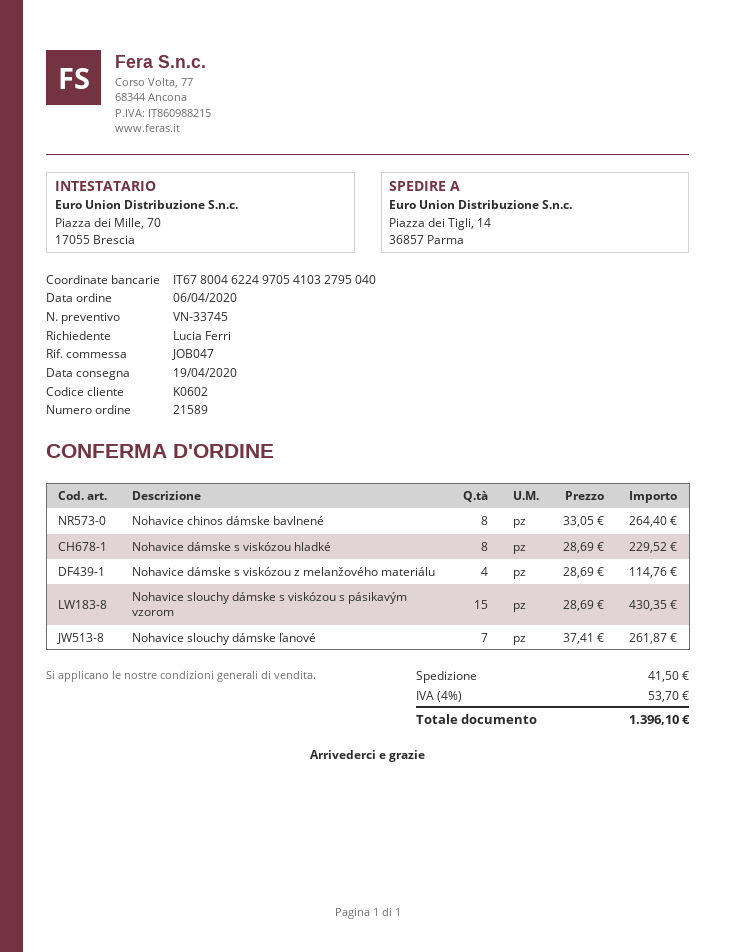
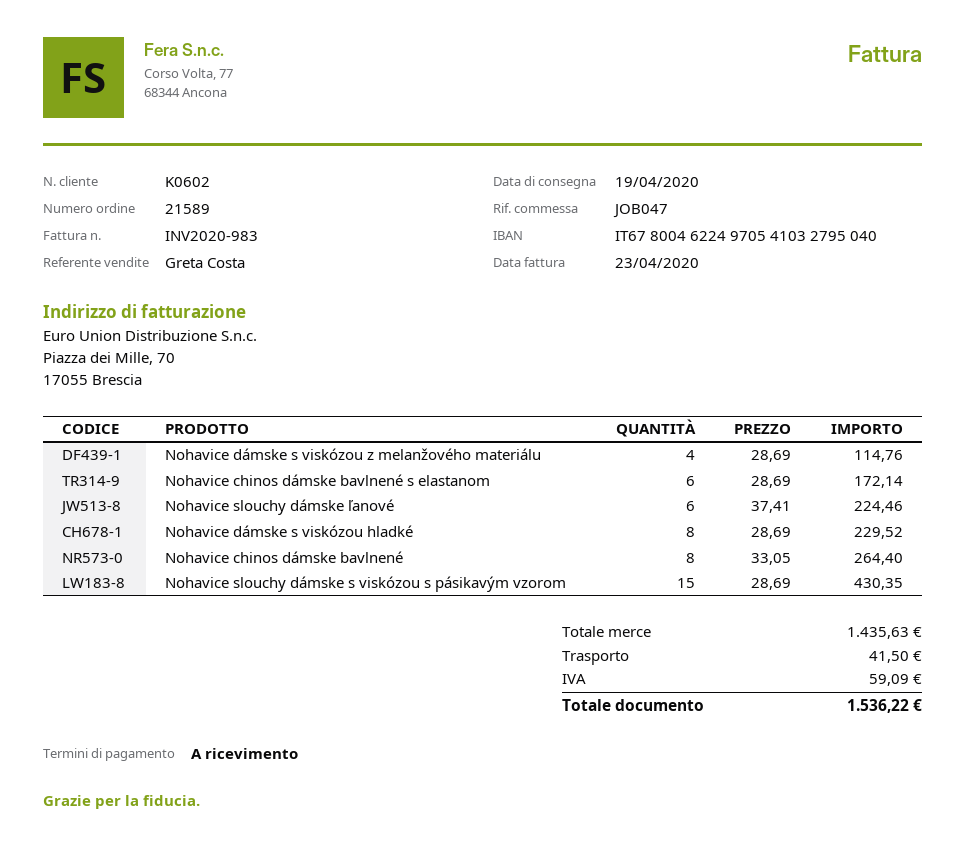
Nohavice slouchy dámske ľanové: 7 x 37.41 = 261.87 -> 6 x 37.41 = 224.46
Nohavice chinos dámske bavlnené s elastanom: none -> 6 x 28.69 = 172.14
tax: 53.70 -> 59.09
total: 1396.10 -> 1536.22

